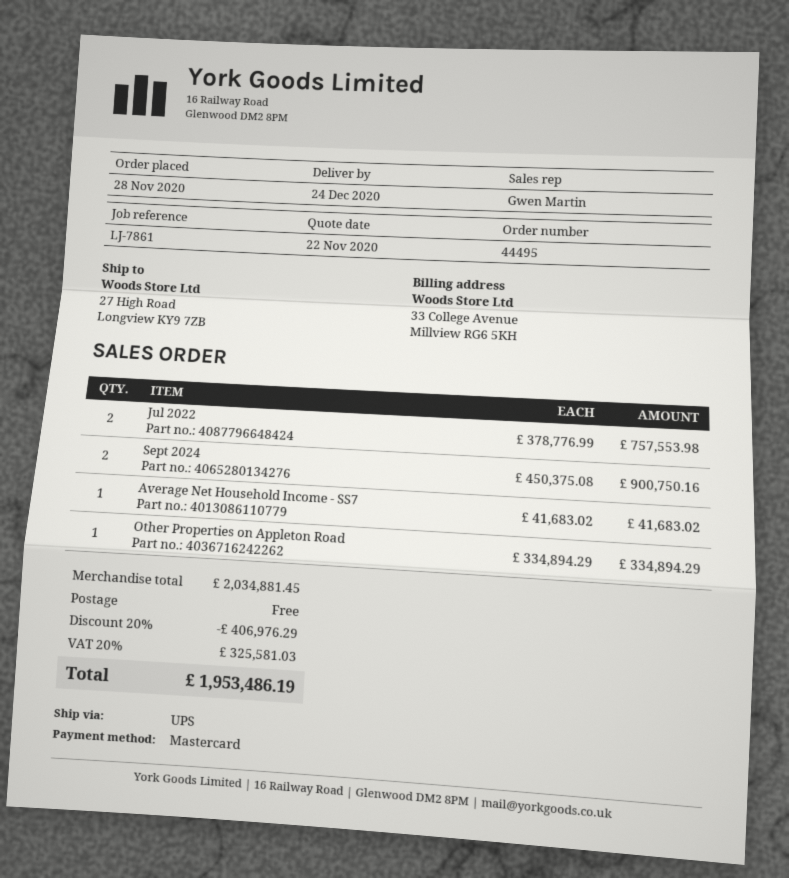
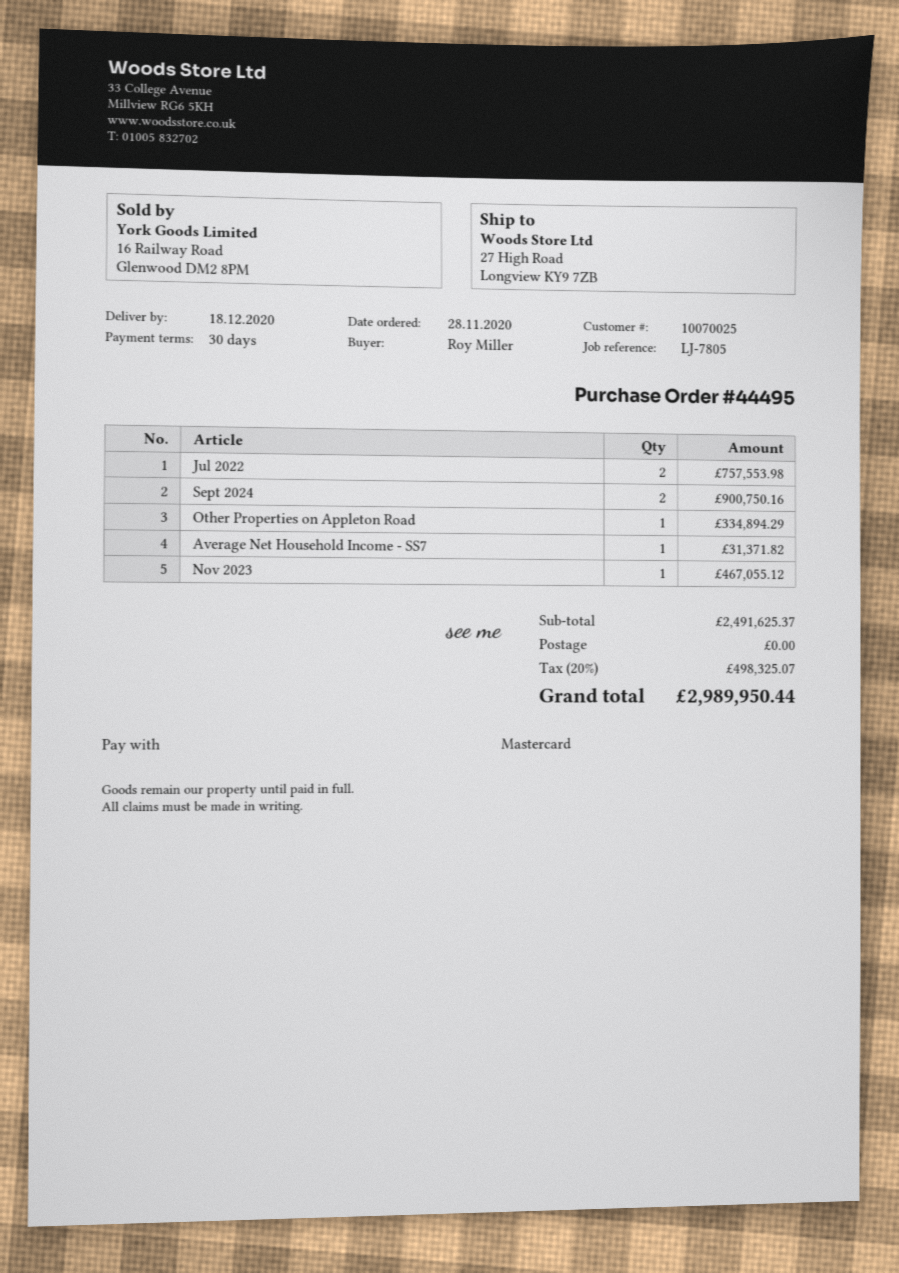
delivery date: 2020-12-24 -> 2020-12-18
reference: LJ-7861 -> LJ-7805
Average Net Household Income - SS7: 1 for 41683.02 -> 1 for 31371.82
Nov 2023: none -> 1 for 467055.12
subtotal: 2034881.45 -> 2491625.37
discount: 20% = 406976.29 -> none
tax: 20% = 325581.03 -> 20% = 498325.07
total: 1953486.19 -> 2989950.44

